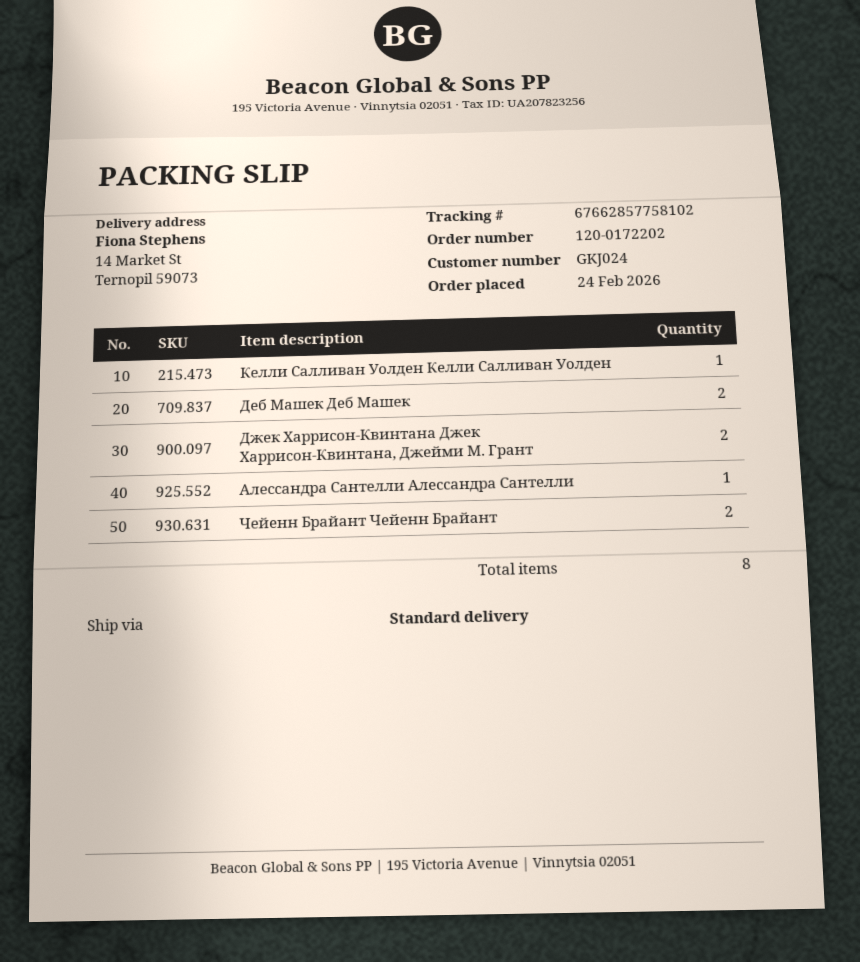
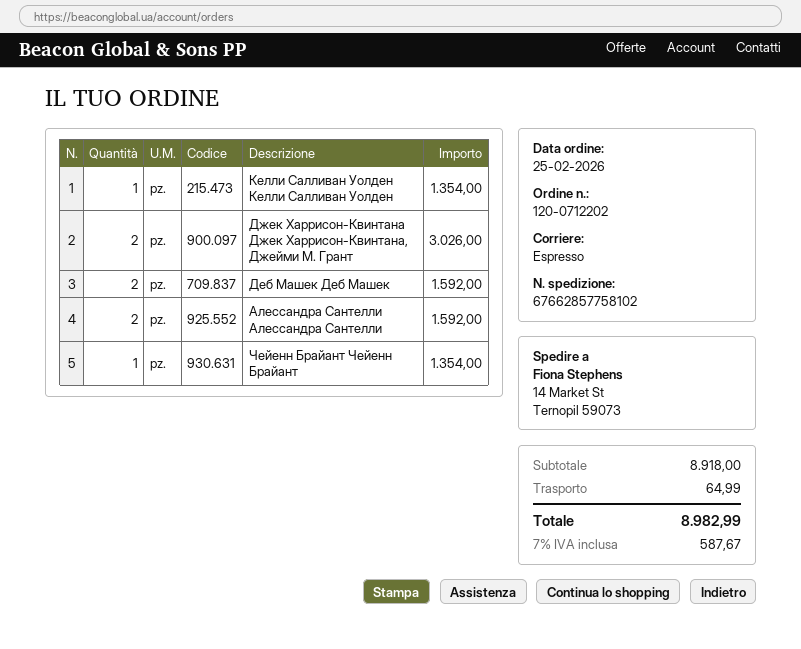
order number: 120-0172202 -> 120-0712202
order date: 2026-02-24 -> 2026-02-25
shipping method: standard -> express
Алессандра Сантелли Алессандра Сантелли: 1 -> 2
Чейенн Брайант Чейенн Брайант: 2 -> 1

